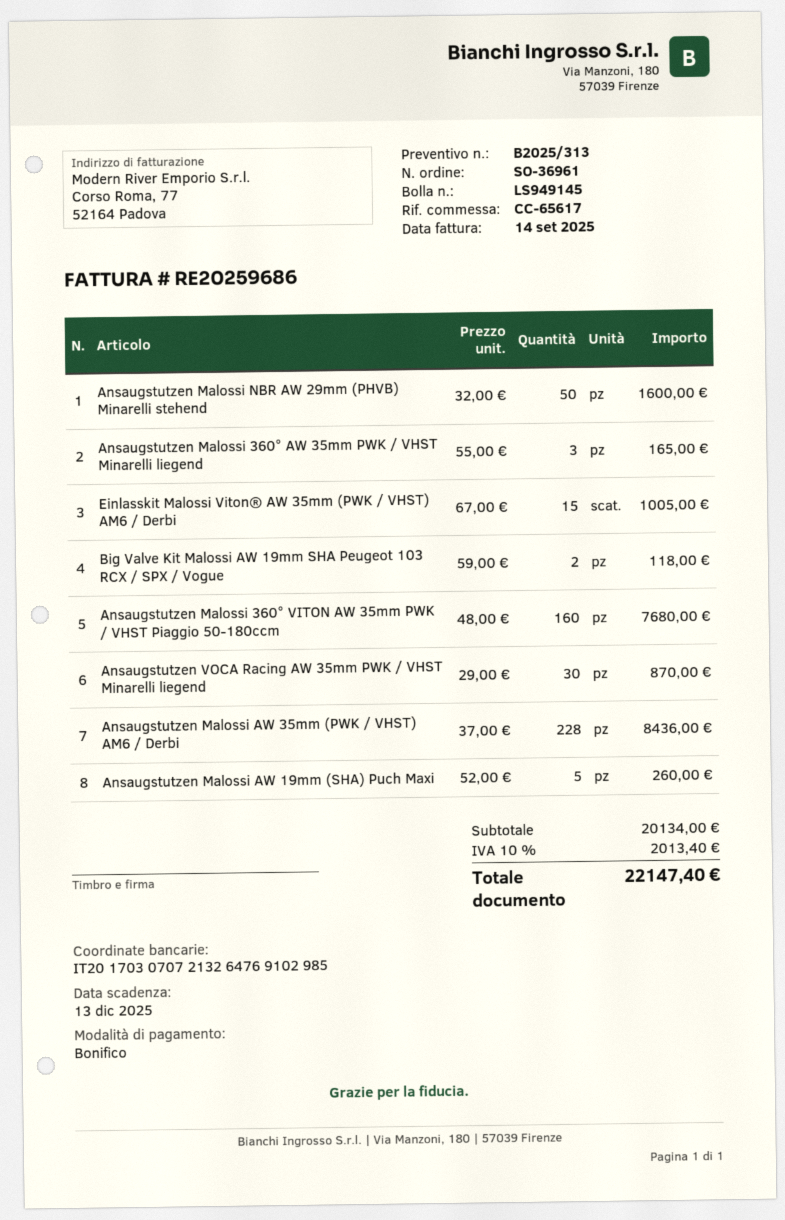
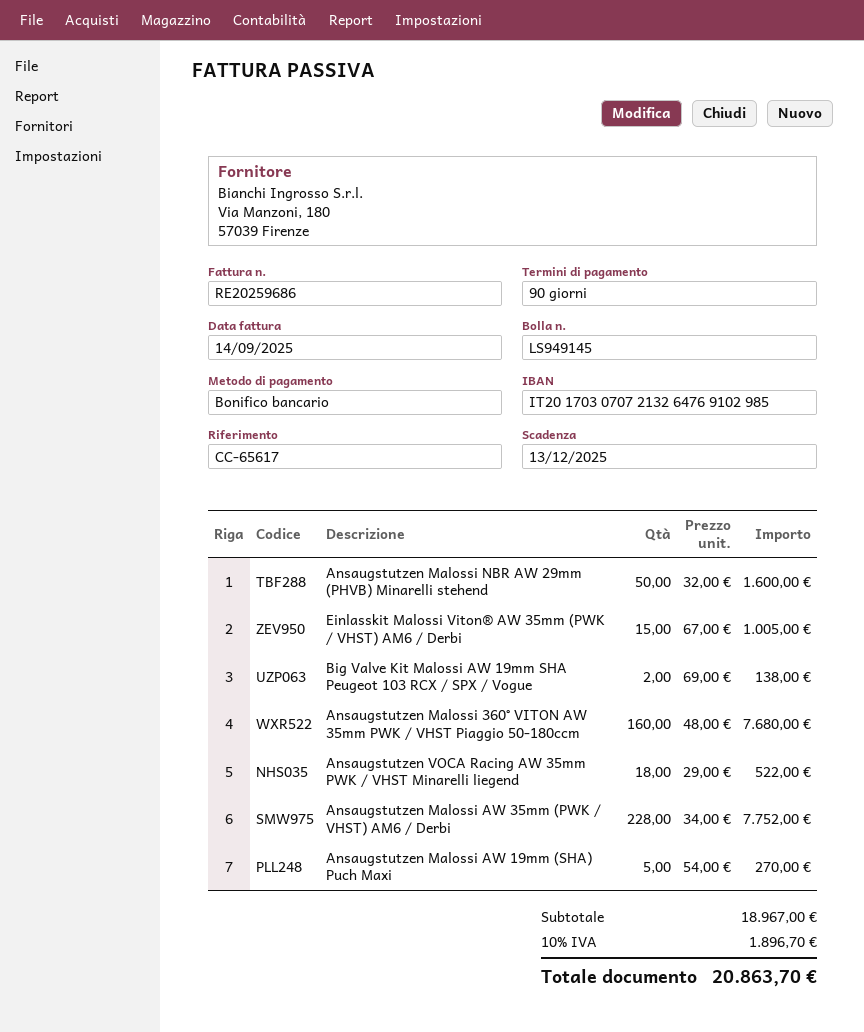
Ansaugstutzen Malossi 360° AW 35mm PWK / VHST Minarelli liegend: 3 x 55.00 = 165.00 -> none
Big Valve Kit Malossi AW 19mm SHA Peugeot 103 RCX / SPX / Vogue: 2 x 59.00 = 118.00 -> 2 x 69.00 = 138.00
Ansaugstutzen VOCA Racing AW 35mm PWK / VHST Minarelli liegend: 30 x 29.00 = 870.00 -> 18 x 29.00 = 522.00
Ansaugstutzen Malossi AW 35mm (PWK / VHST) AM6 / Derbi: 228 x 37.00 = 8436.00 -> 228 x 34.00 = 7752.00
Ansaugstutzen Malossi AW 19mm (SHA) Puch Maxi: 5 x 52.00 = 260.00 -> 5 x 54.00 = 270.00
subtotal: 20134.00 -> 18967.00
tax: 10% = 2013.40 -> 10% = 1896.70
total: 22147.40 -> 20863.70

